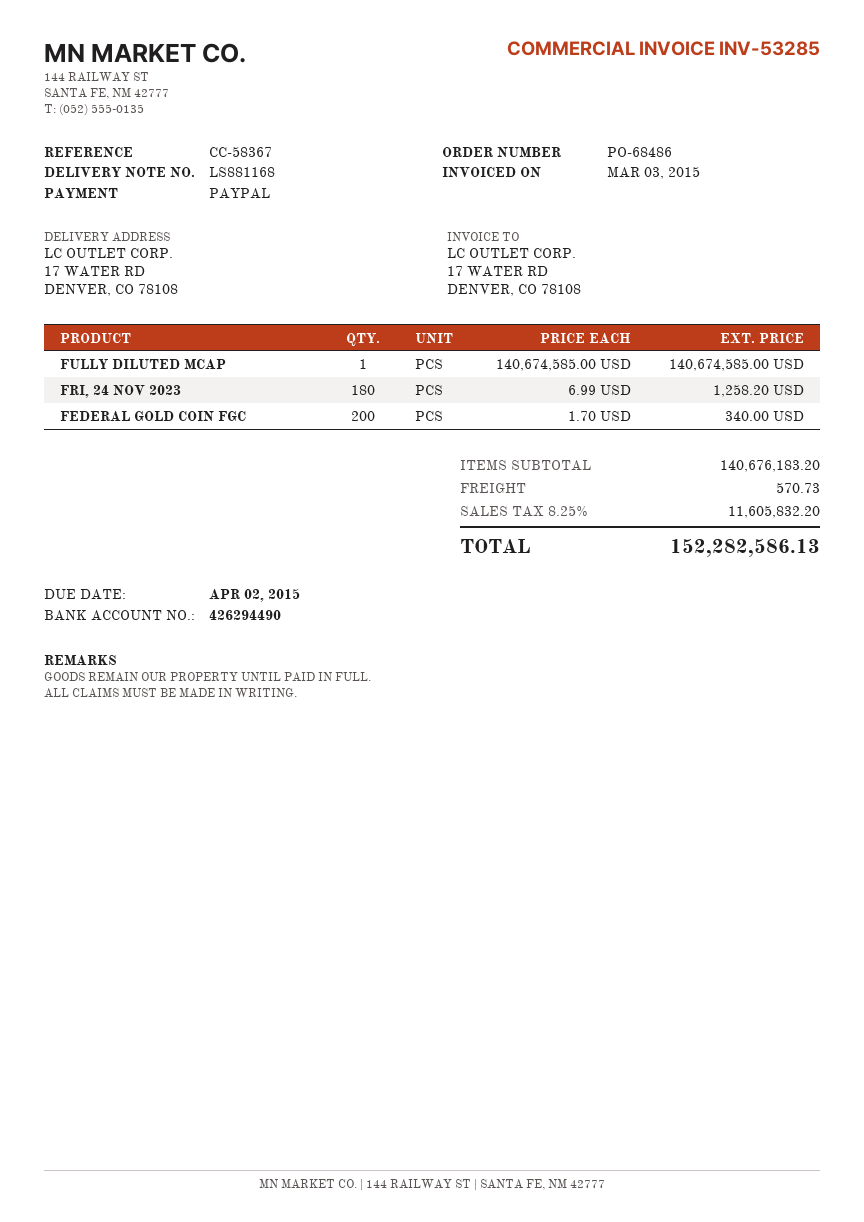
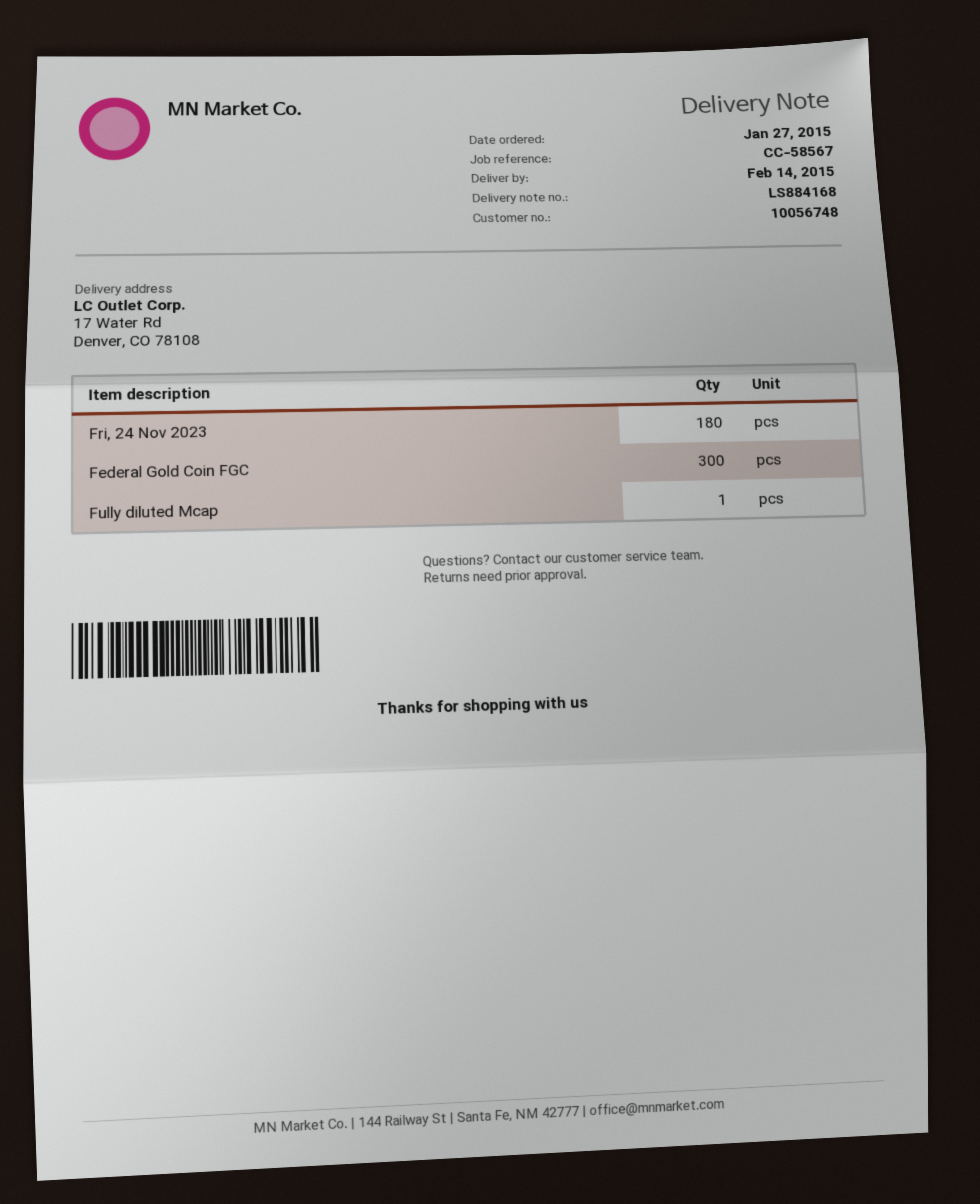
delivery note number: LS881168 -> LS884168
reference: CC-58367 -> CC-58567
FEDERAL GOLD COIN FGC: 200 -> 300

